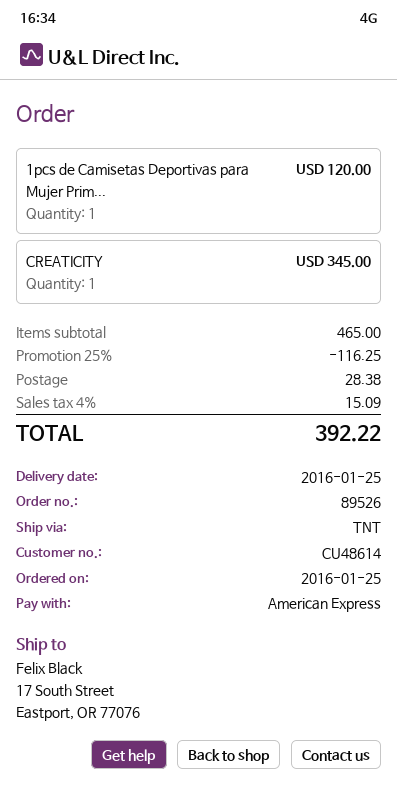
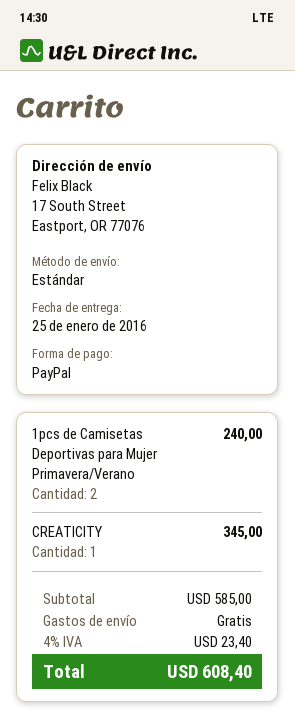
payment method: American Express -> PayPal
shipping method: TNT -> standard
1pcs de Camisetas Deportivas para Mujer Prim...: 1 for 120.00 -> 2 for 240.00
subtotal: 465.00 -> 585.00
discount: 25% = 116.25 -> none
shipping: 28.38 -> 0.00
tax: 4% = 15.09 -> 4% = 23.40
total: 392.22 -> 608.40

